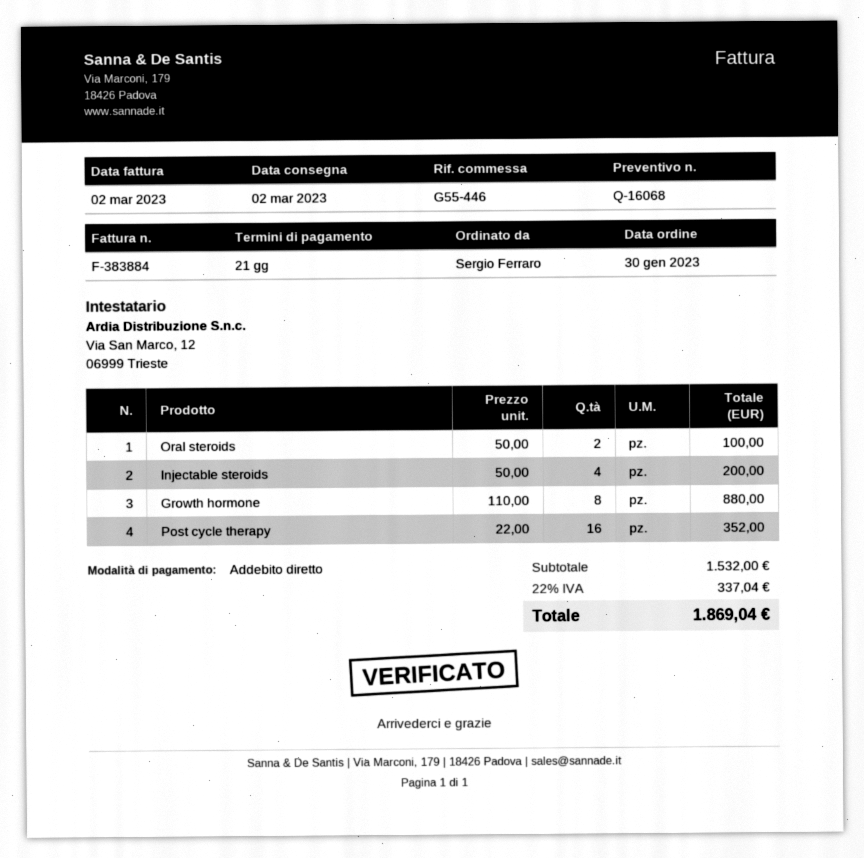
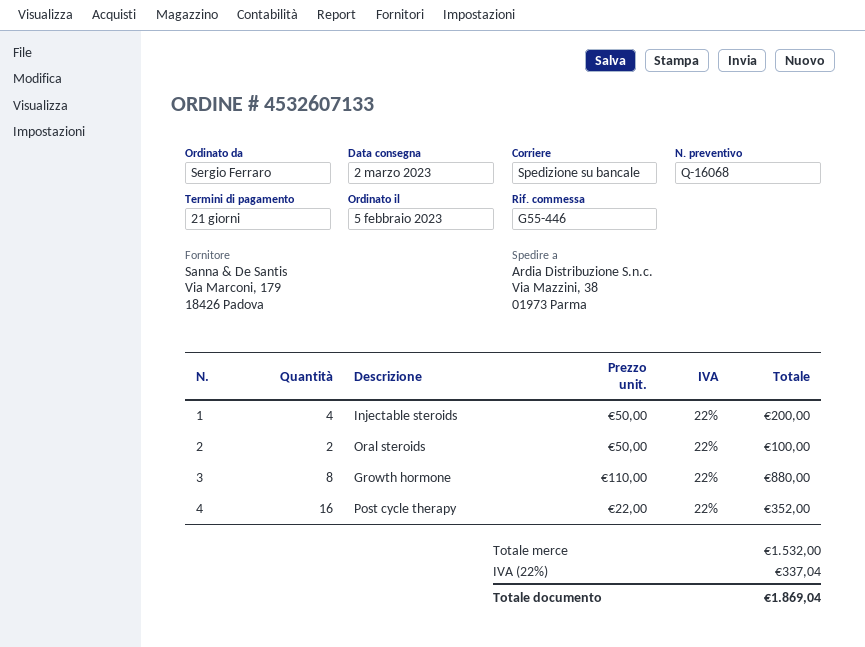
order date: 2023-01-30 -> 2023-02-05

